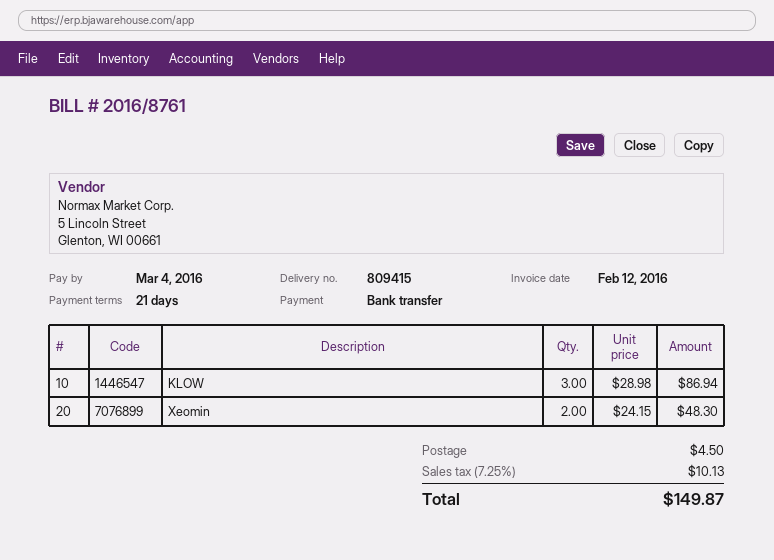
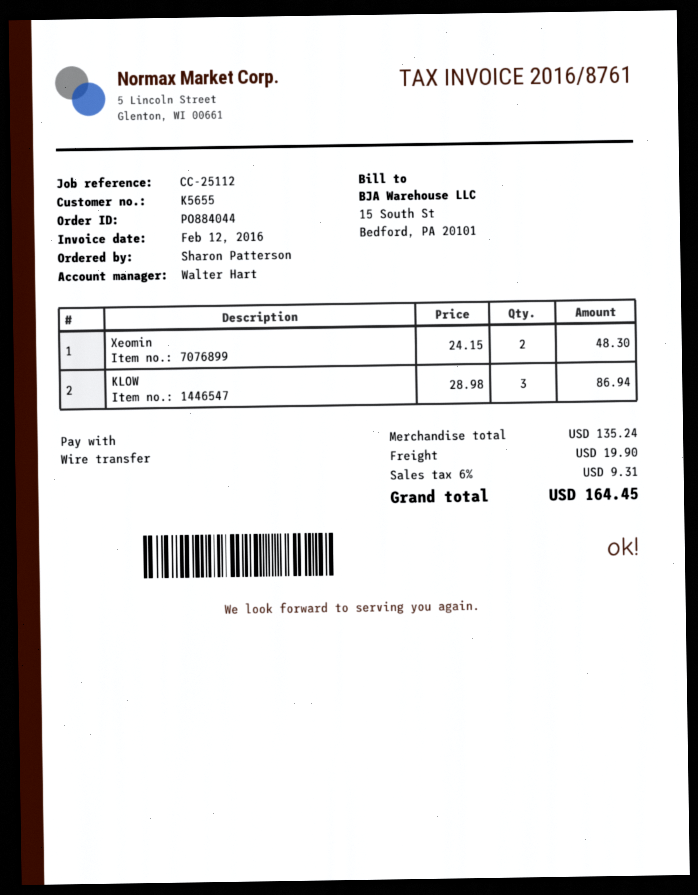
shipping: 4.50 -> 19.90
tax: 7.25% = 10.13 -> 6% = 9.31
total: 149.87 -> 164.45

